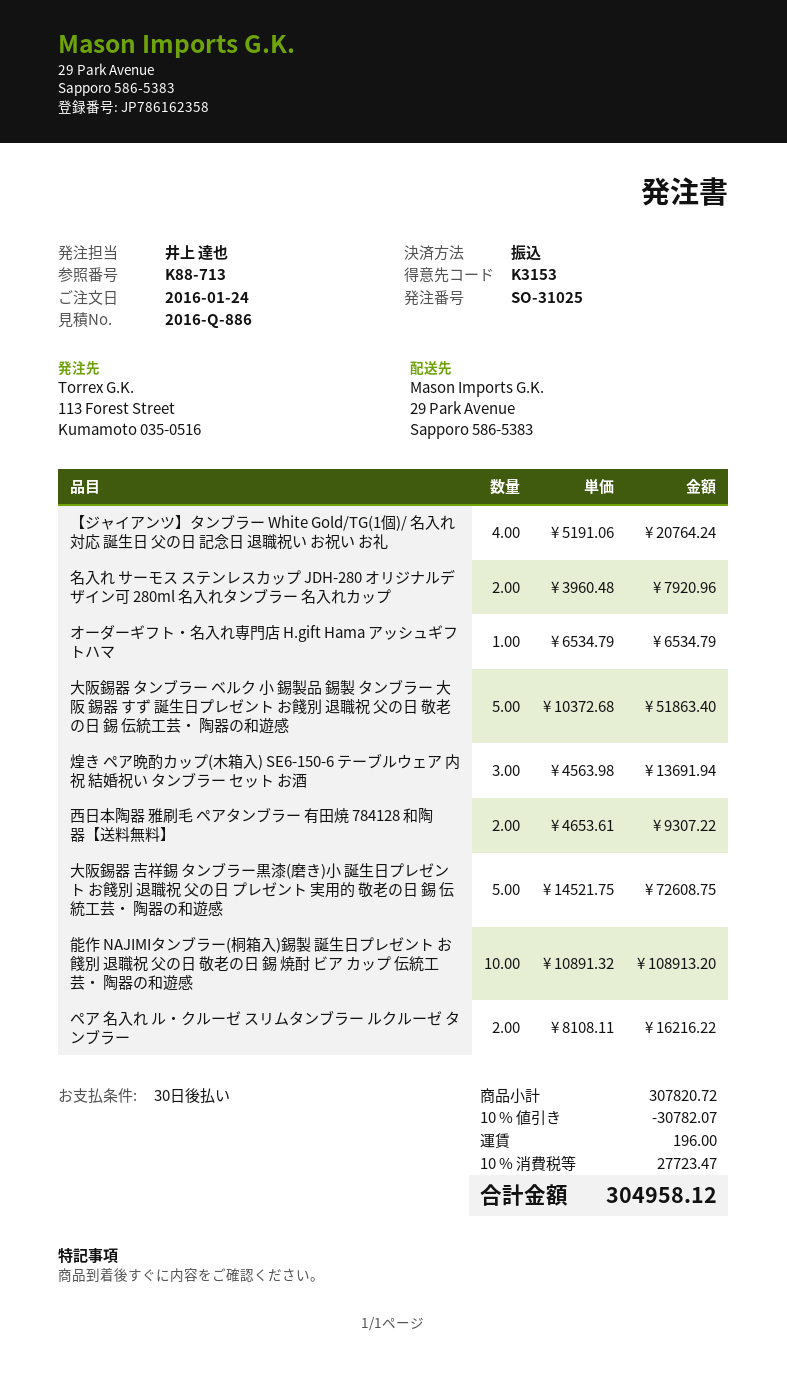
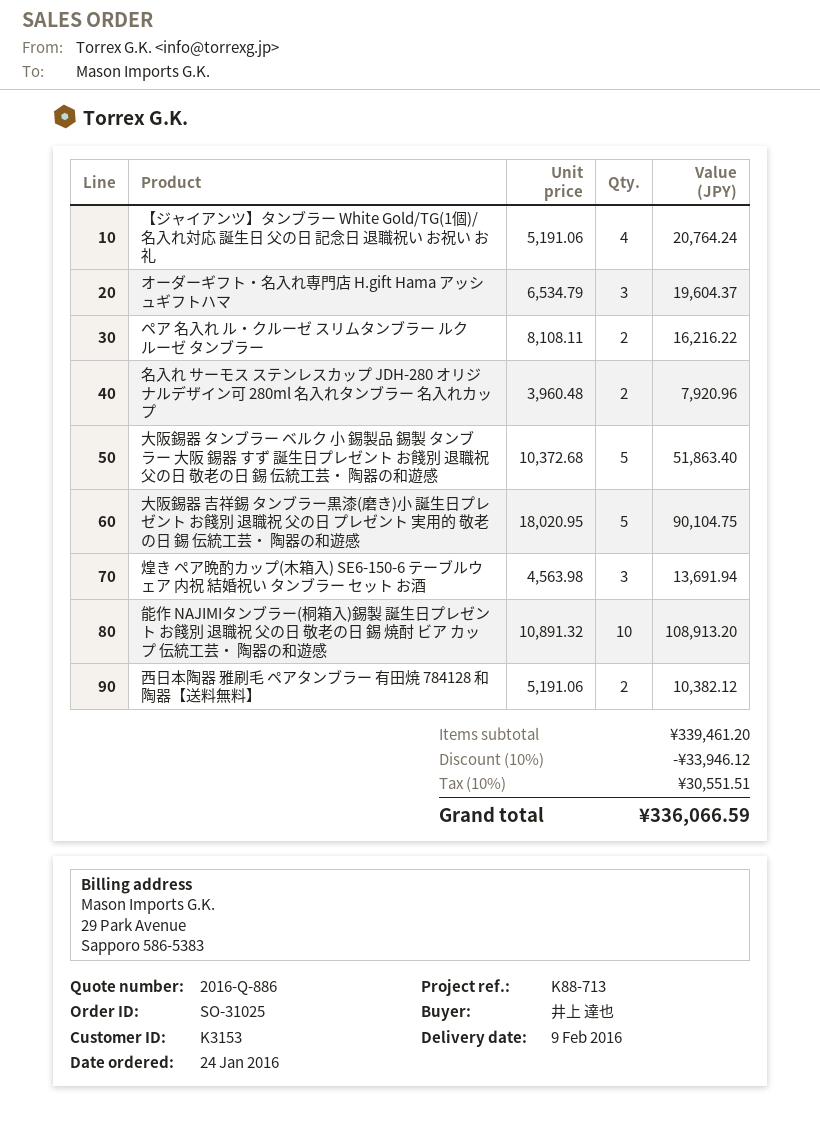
オーダーギフト・名入れ専門店 H.gift Hama アッシュギフトハマ: 1 x 6534.79 = 6534.79 -> 3 x 6534.79 = 19604.37
西日本陶器 雅刷毛 ペアタンブラー 有田焼 784128 和陶器【送料無料】: 2 x 4653.61 = 9307.22 -> 2 x 5191.06 = 10382.12
大阪錫器 吉祥錫 タンブラー黒漆(磨き)小 誕生日プレゼント お餞別 退職祝 父の日 プレゼント 実用的 敬老の日 錫 伝統工芸・ 陶器の和遊感: 5 x 14521.75 = 72608.75 -> 5 x 18020.95 = 90104.75
subtotal: 307820.72 -> 339461.20
discount: 10% = 30782.07 -> 10% = 33946.12
shipping: 196.00 -> none
tax: 10% = 27723.47 -> 10% = 30551.51
total: 304958.12 -> 336066.59

